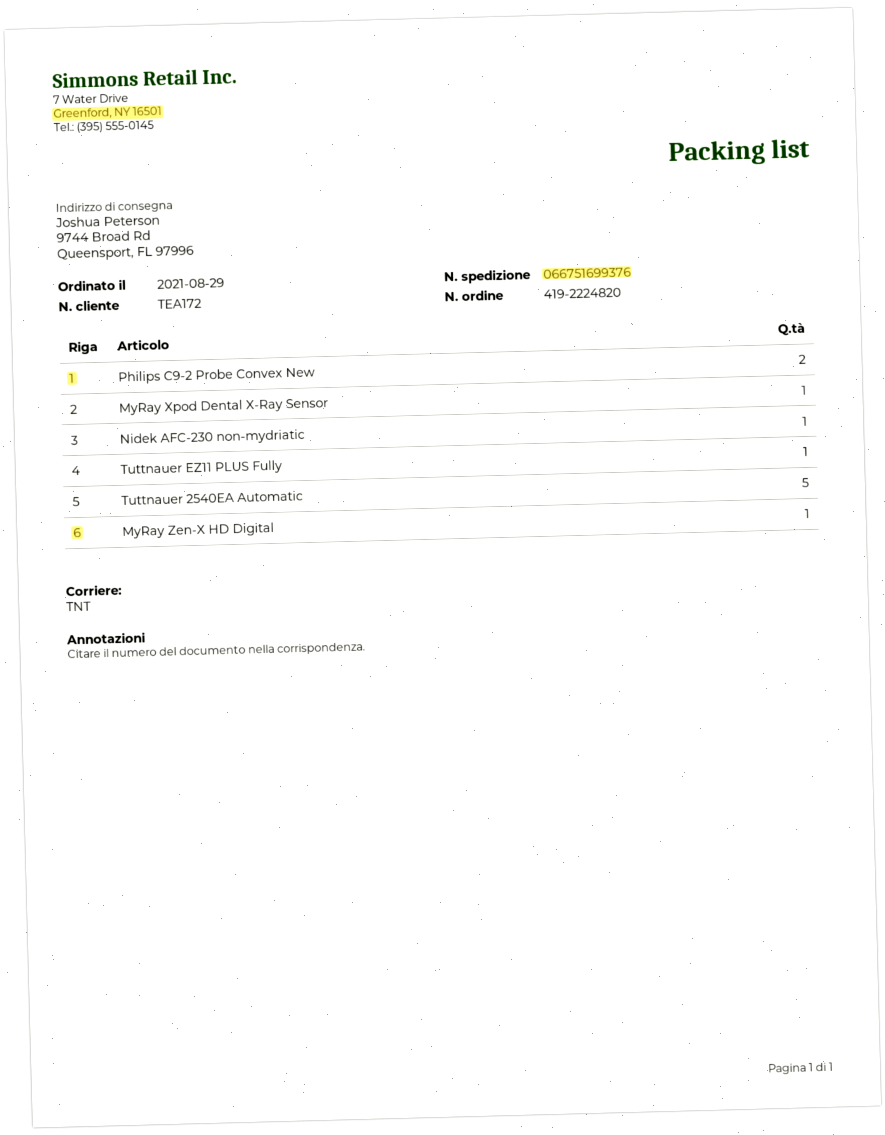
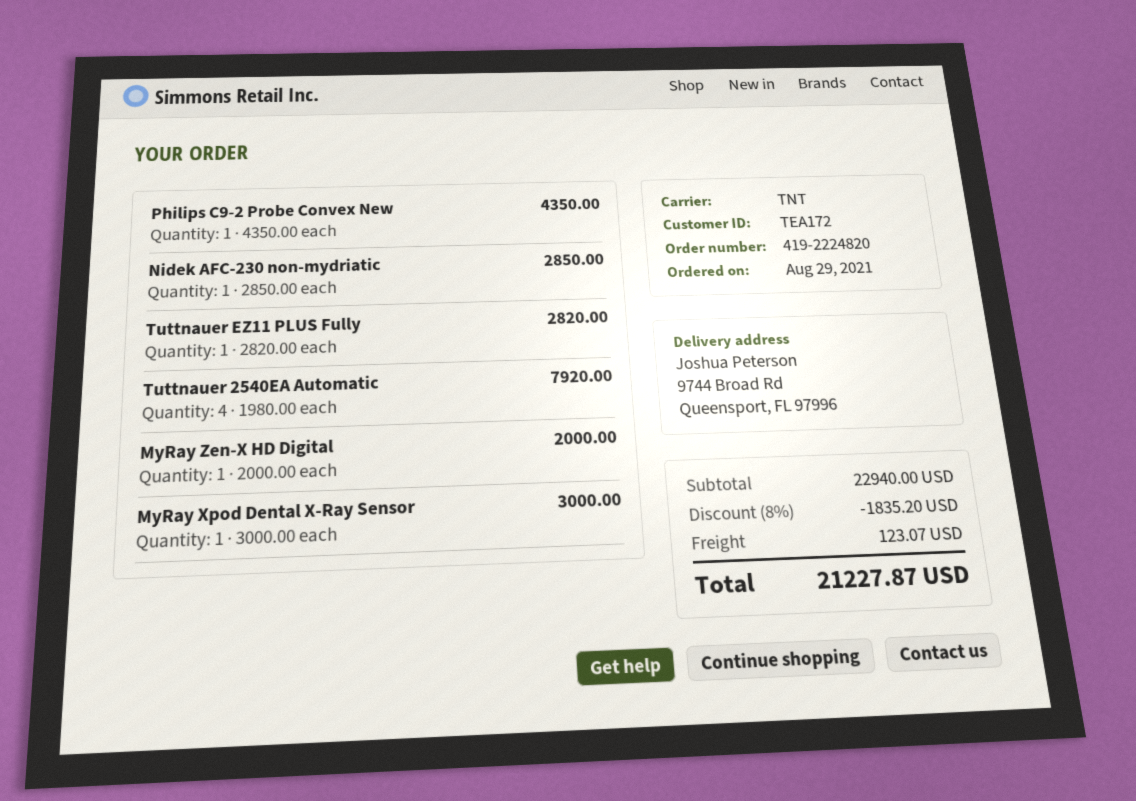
Philips C9-2 Probe Convex New: 2 -> 1
Tuttnauer 2540EA Automatic: 5 -> 4

